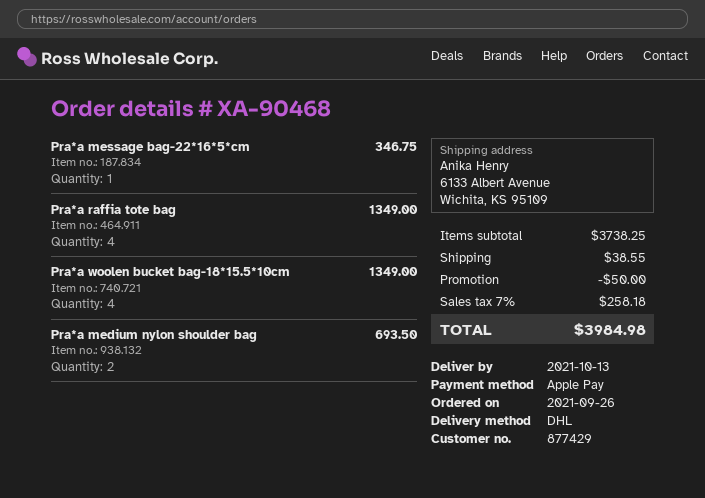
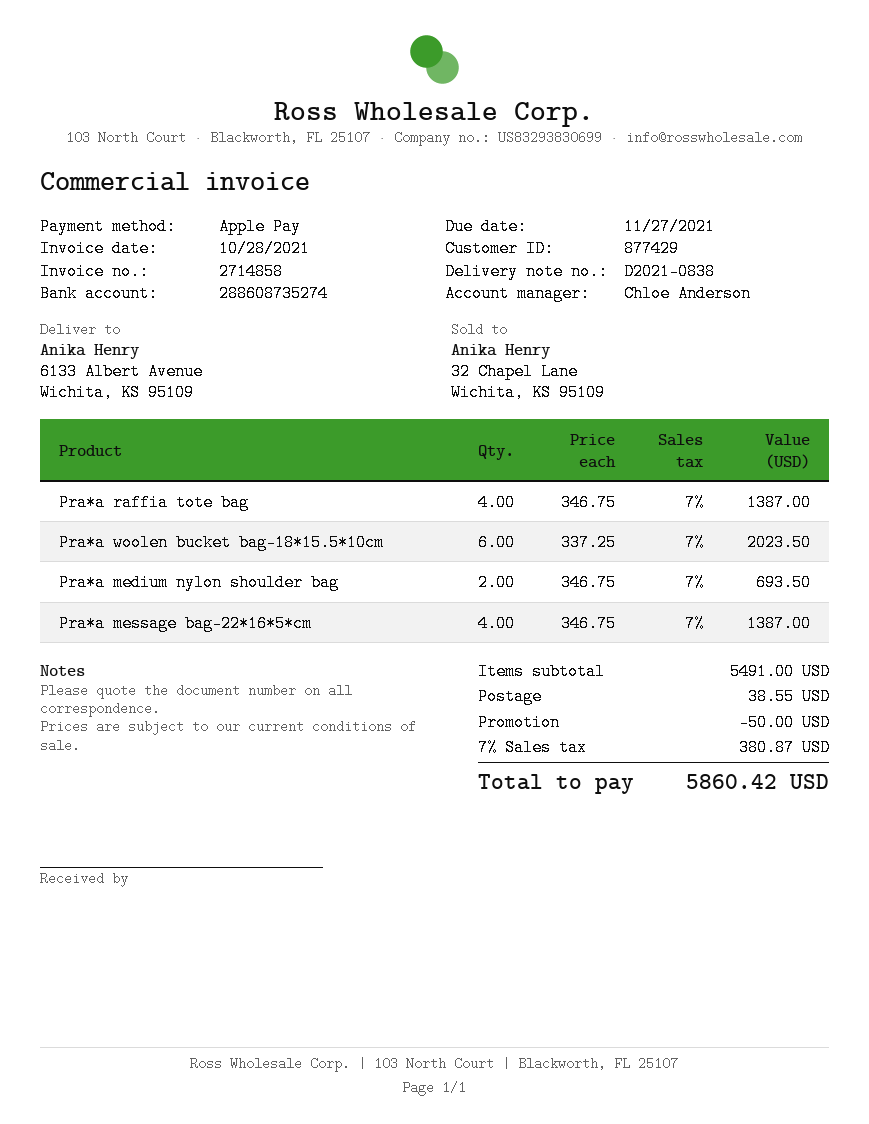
Pra*a message bag-22*16*5*cm: 1 for 346.75 -> 4 for 1387.00
Pra*a raffia tote bag: 4 for 1349.00 -> 4 for 1387.00
Pra*a woolen bucket bag-18*15.5*10cm: 4 for 1349.00 -> 6 for 2023.50
subtotal: 3738.25 -> 5491.00
tax: 7% = 258.18 -> 7% = 380.87
total: 3984.98 -> 5860.42

